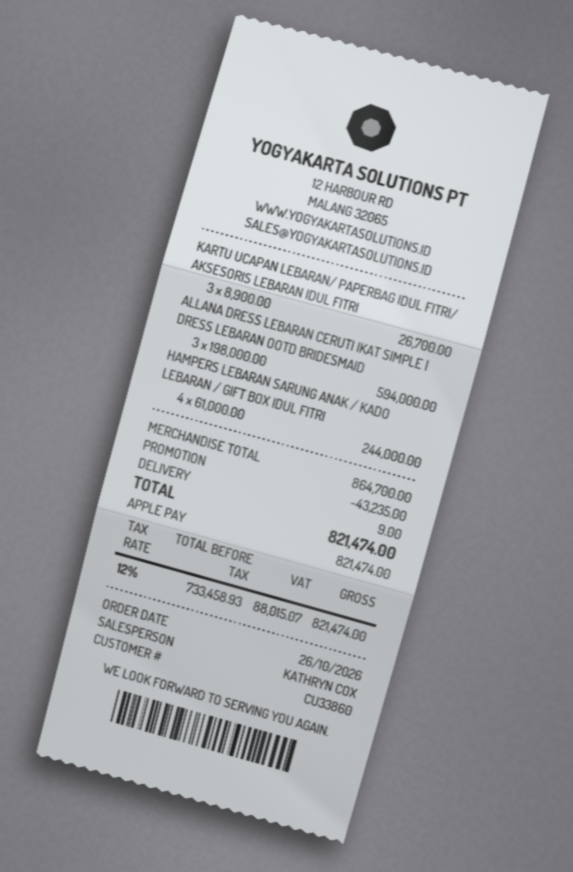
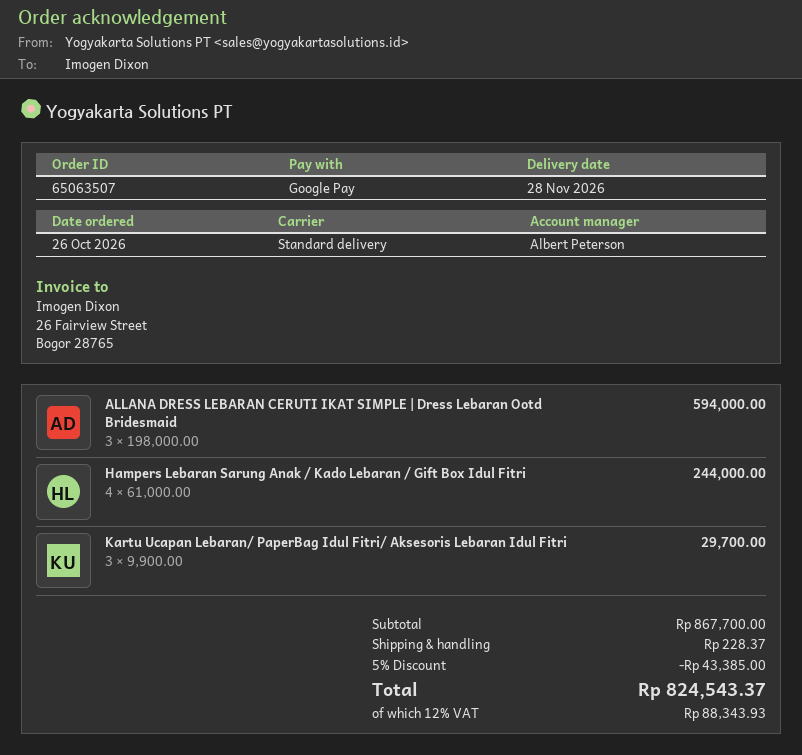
sales rep: KATHRYN COX -> Albert Peterson
payment method: Apple Pay -> Google Pay
KARTU UCAPAN LEBARAN/ PAPERBAG IDUL FITRI/ AKSESORIS LEBARAN IDUL FITRI: 3 x 8900.00 = 26700.00 -> 3 x 9900.00 = 29700.00
subtotal: 864700.00 -> 867700.00
discount: 43235.00 -> 43385.00
shipping: 9.00 -> 228.37
tax: 12% = 88015.07 -> 12% = 88343.93
total: 821474.00 -> 824543.37

